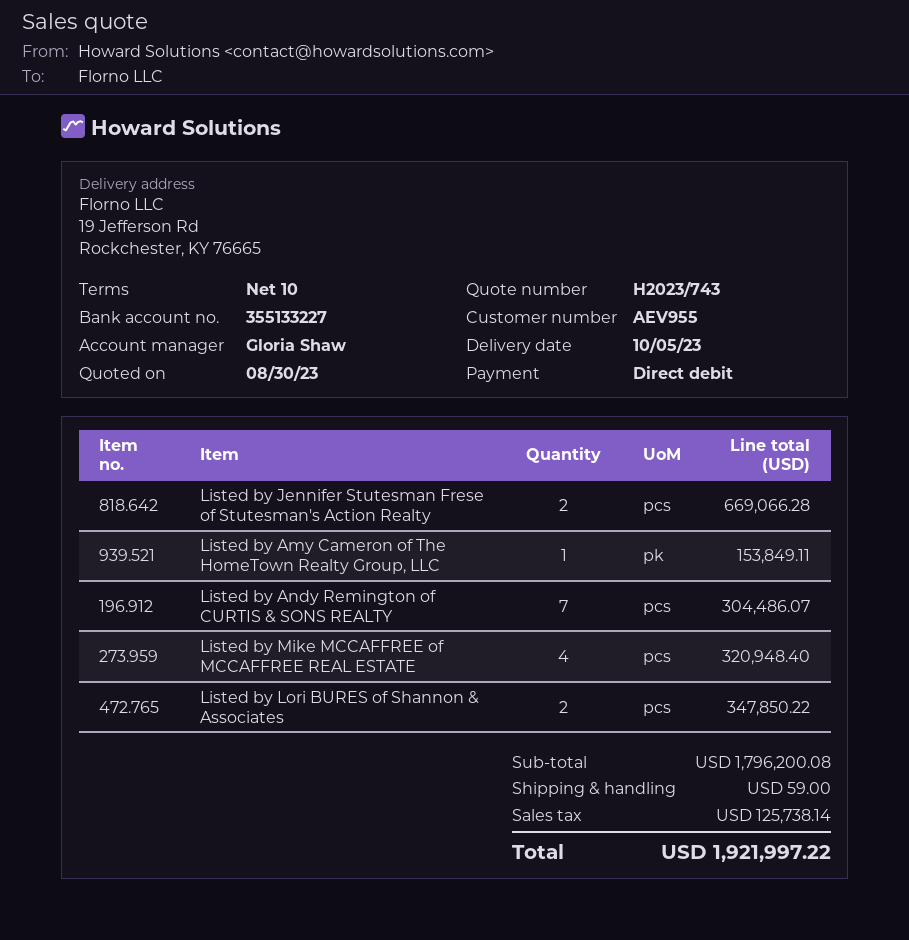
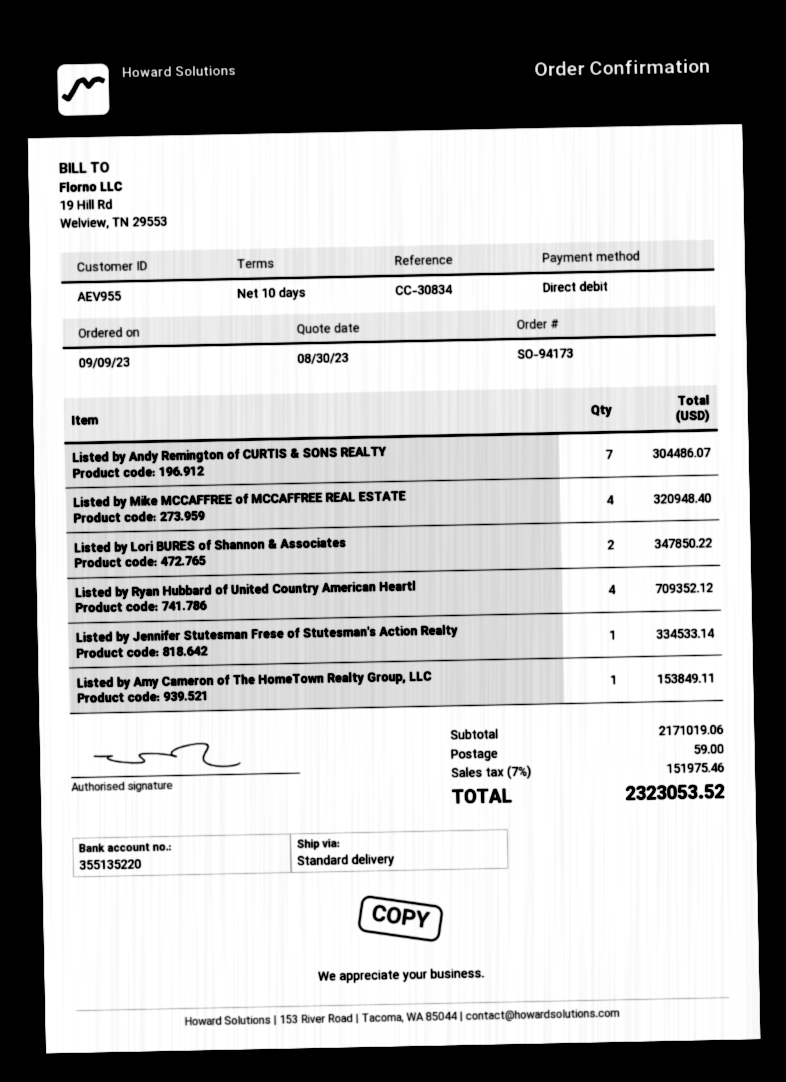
bank account: 355133227 -> 355135220
Listed by Jennifer Stutesman Frese of Stutesman's Action Realty: 2 for 669066.28 -> 1 for 334533.14
Listed by Ryan Hubbard of United Country American Heartl: none -> 4 for 709352.12
subtotal: 1796200.08 -> 2171019.06
tax: 125738.14 -> 151975.46
total: 1921997.22 -> 2323053.52

